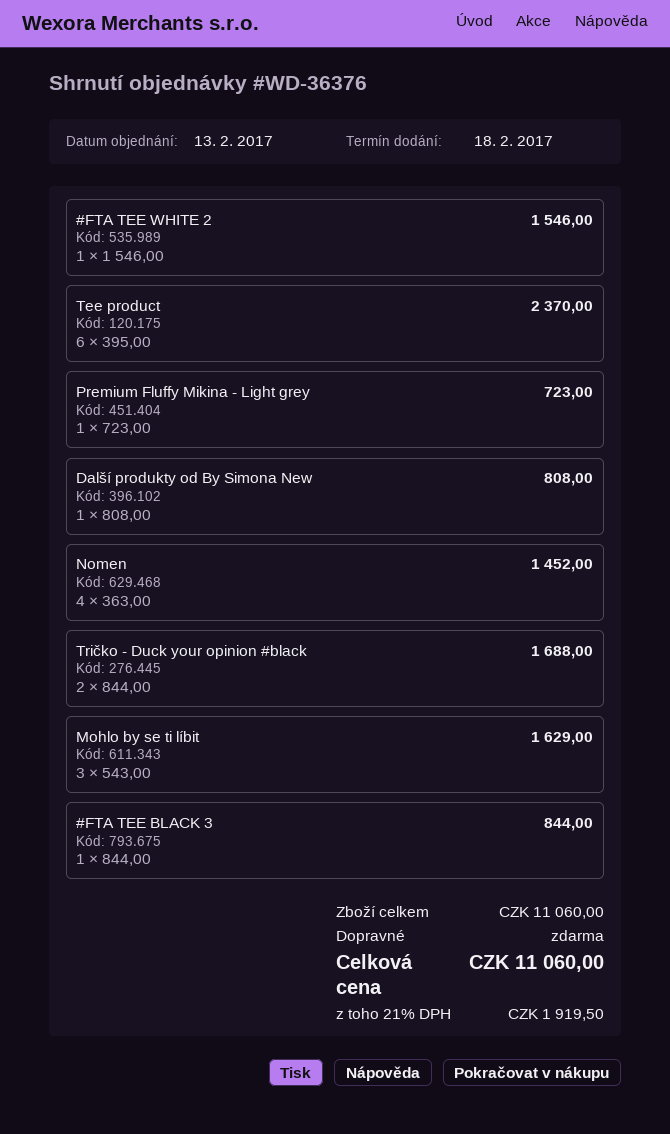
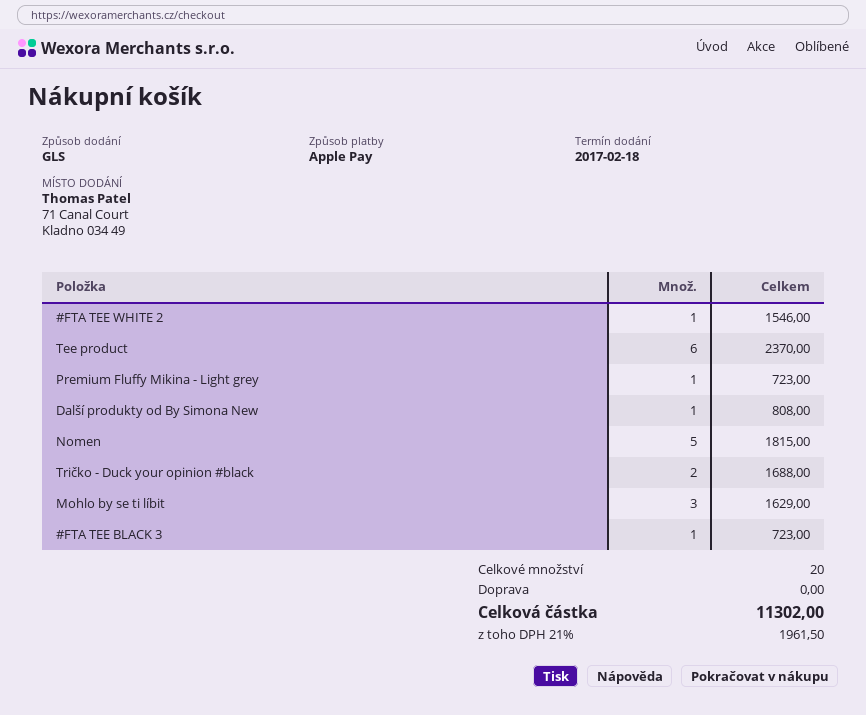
Nomen: 4 for 1452.00 -> 5 for 1815.00
#FTA TEE BLACK 3: 1 for 844.00 -> 1 for 723.00
tax: 21% = 1919.50 -> 21% = 1961.50
total: 11060.00 -> 11302.00

